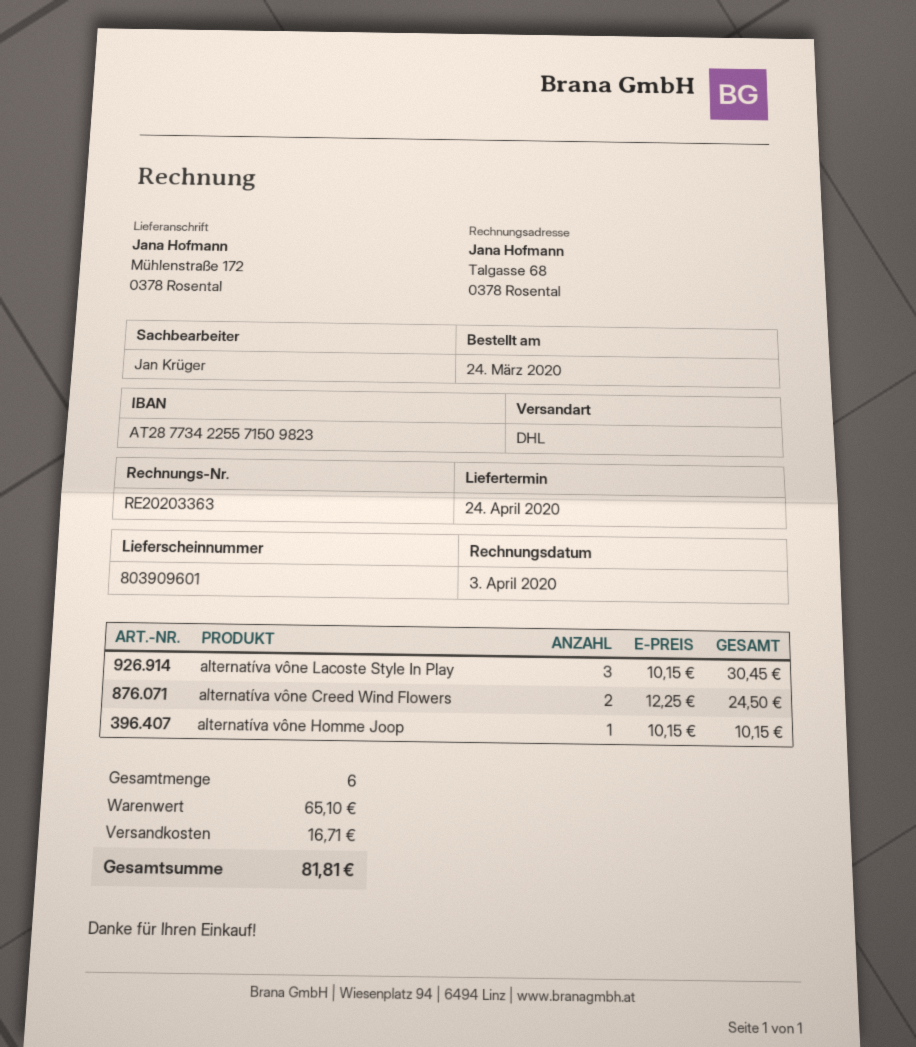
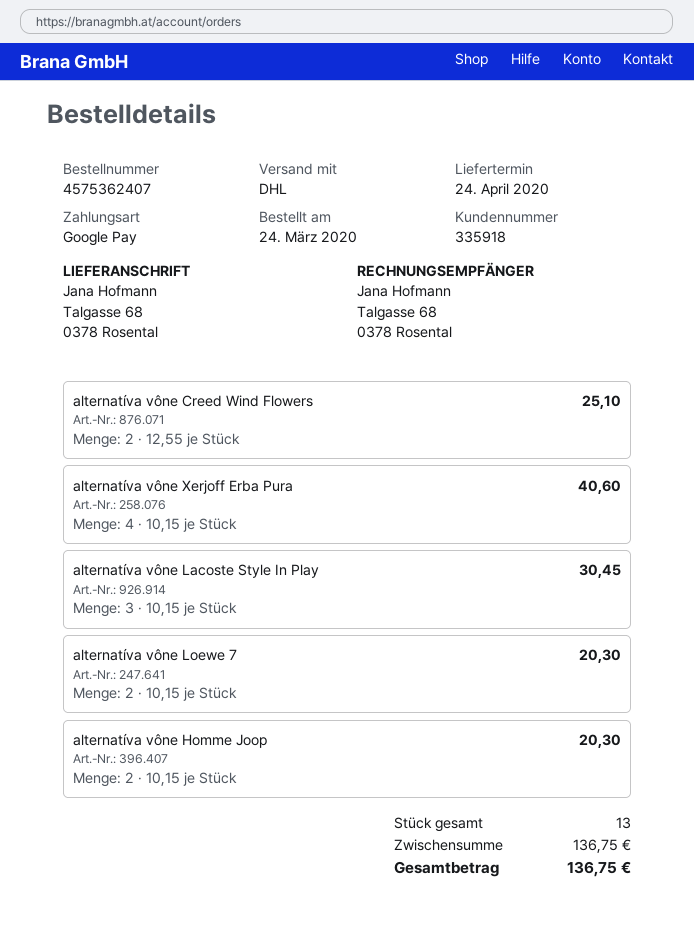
ship to: Mühlenstraße 172, 0378 Rosental -> Talgasse 68, 0378 Rosental
alternatíva vône Creed Wind Flowers: 2 x 12.25 = 24.50 -> 2 x 12.55 = 25.10
alternatíva vône Homme Joop: 1 x 10.15 = 10.15 -> 2 x 10.15 = 20.30
alternatíva vône Xerjoff Erba Pura: none -> 4 x 10.15 = 40.60
alternatíva vône Loewe 7: none -> 2 x 10.15 = 20.30
total quantity: 6 -> 13
subtotal: 65.10 -> 136.75
shipping: 16.71 -> none
total: 81.81 -> 136.75

